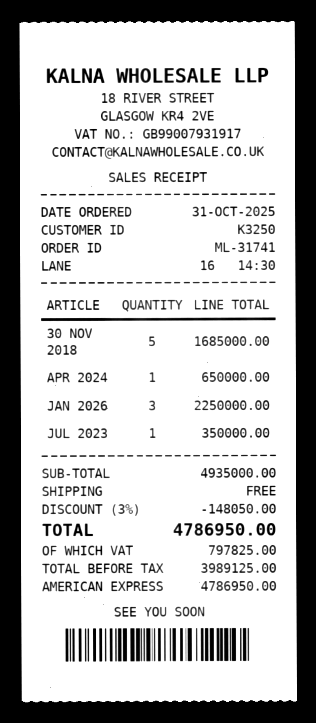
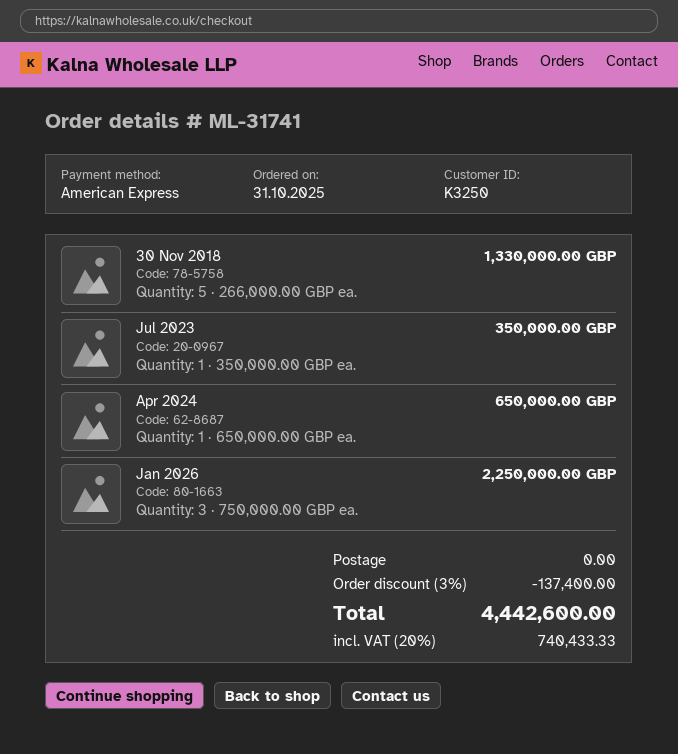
30 NOV 2018: 5 for 1685000.00 -> 5 for 1330000.00
discount: 3% = 148050.00 -> 3% = 137400.00
tax: 797825.00 -> 740433.33
total: 4786950.00 -> 4442600.00

